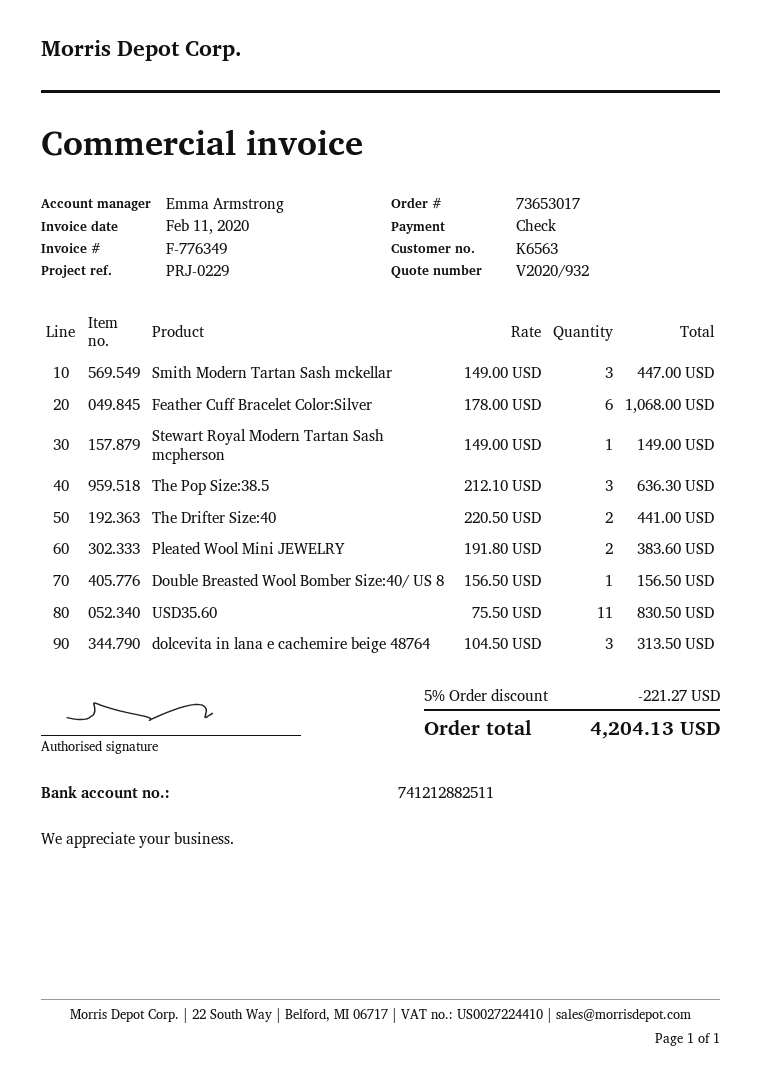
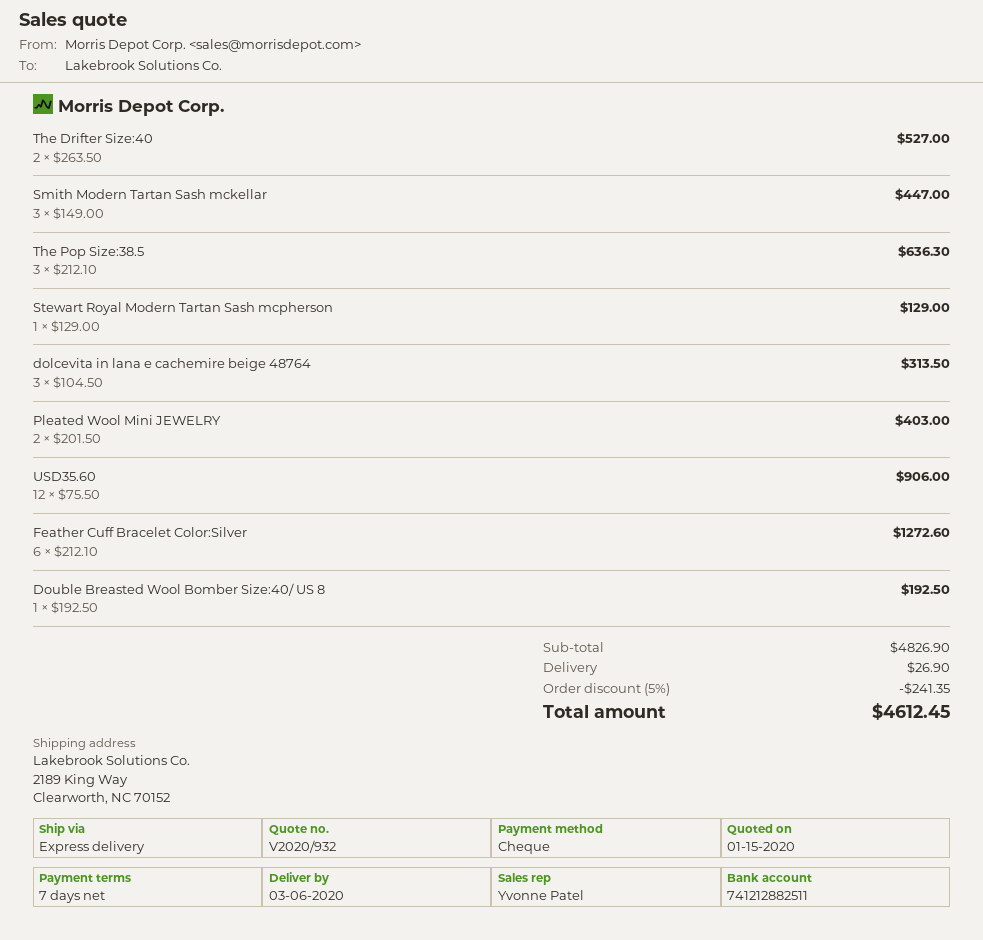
sales rep: Emma Armstrong -> Yvonne Patel
Feather Cuff Bracelet Color:Silver: 6 x 178.00 = 1068.00 -> 6 x 212.10 = 1272.60
Stewart Royal Modern Tartan Sash mcpherson: 1 x 149.00 = 149.00 -> 1 x 129.00 = 129.00
The Drifter Size:40: 2 x 220.50 = 441.00 -> 2 x 263.50 = 527.00
Pleated Wool Mini JEWELRY: 2 x 191.80 = 383.60 -> 2 x 201.50 = 403.00
Double Breasted Wool Bomber Size:40/ US 8: 1 x 156.50 = 156.50 -> 1 x 192.50 = 192.50
USD35.60: 11 x 75.50 = 830.50 -> 12 x 75.50 = 906.00
discount: 5% = 221.27 -> 5% = 241.35
shipping: none -> 26.90
total: 4204.13 -> 4612.45

